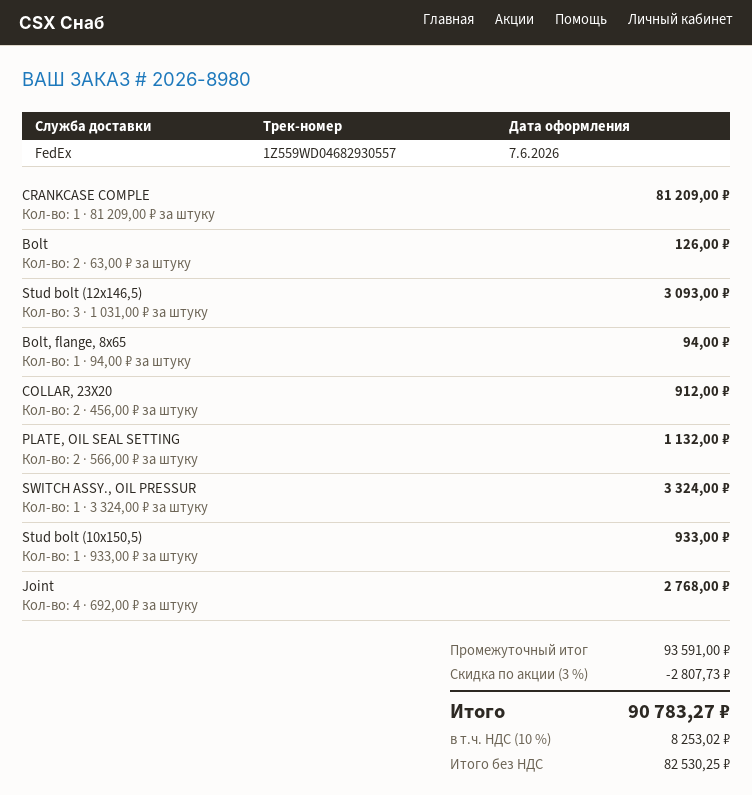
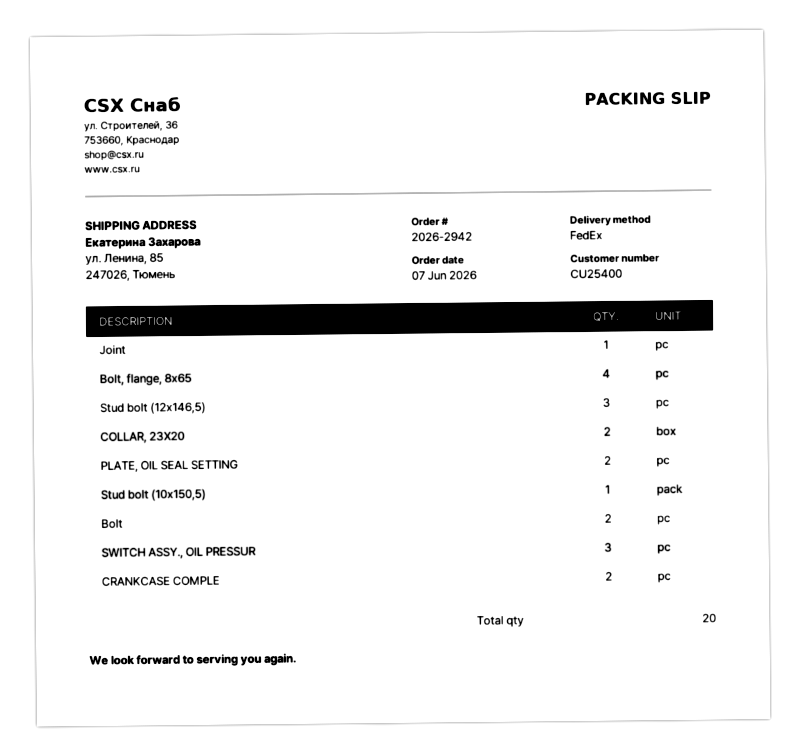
order number: 2026-8980 -> 2026-2942
CRANKCASE COMPLE: 1 -> 2
Bolt, flange, 8x65: 1 -> 4
SWITCH ASSY., OIL PRESSUR: 1 -> 3
Joint: 4 -> 1

